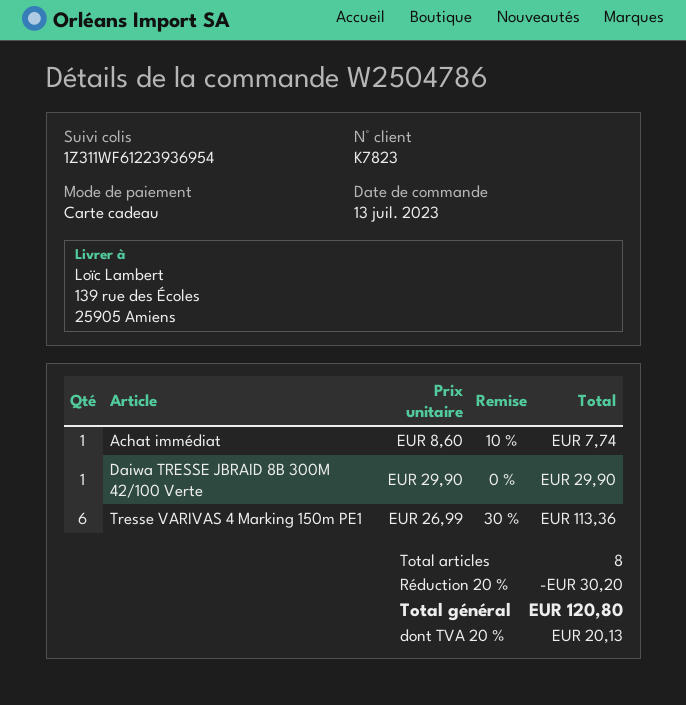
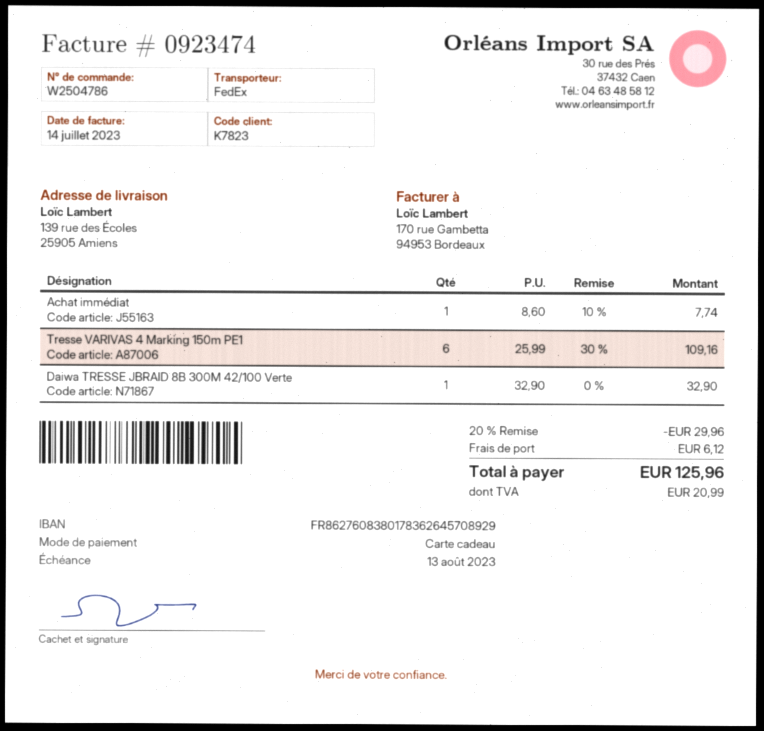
Daiwa TRESSE JBRAID 8B 300M 42/100 Verte: 1 x 29.90 = 29.90 -> 1 x 32.90 = 32.90
Tresse VARIVAS 4 Marking 150m PE1: 6 x 26.99 - 30% = 113.36 -> 6 x 25.99 - 30% = 109.16
discount: 20% = 30.20 -> 20% = 29.96
shipping: none -> 6.12
tax: 20.13 -> 20.99
total: 120.80 -> 125.96

